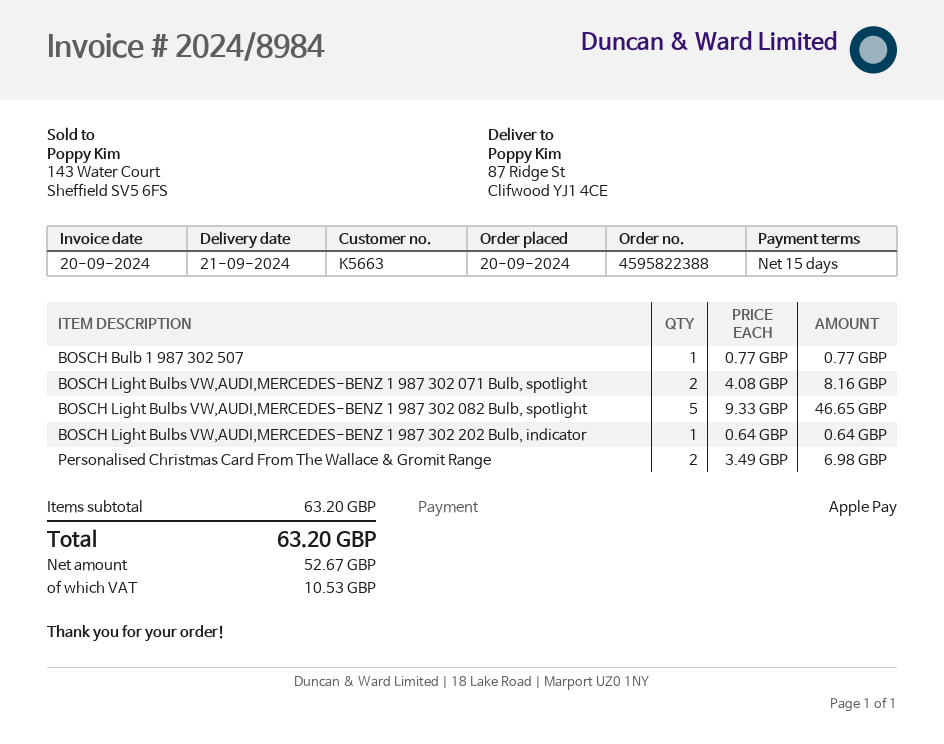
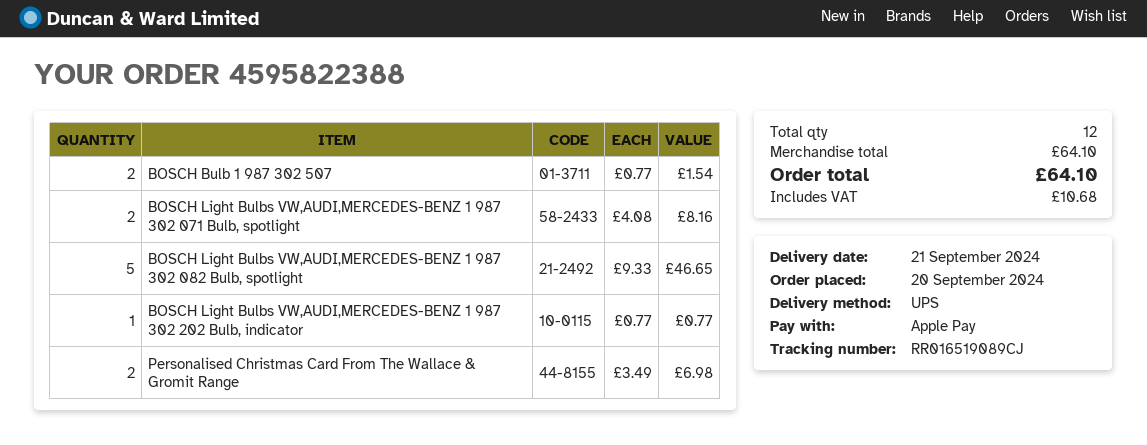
BOSCH Bulb 1 987 302 507: 1 x 0.77 = 0.77 -> 2 x 0.77 = 1.54
BOSCH Light Bulbs VW,AUDI,MERCEDES-BENZ 1 987 302 202 Bulb, indicator: 1 x 0.64 = 0.64 -> 1 x 0.77 = 0.77
subtotal: 63.20 -> 64.10
tax: 10.53 -> 10.68
total: 63.20 -> 64.10

